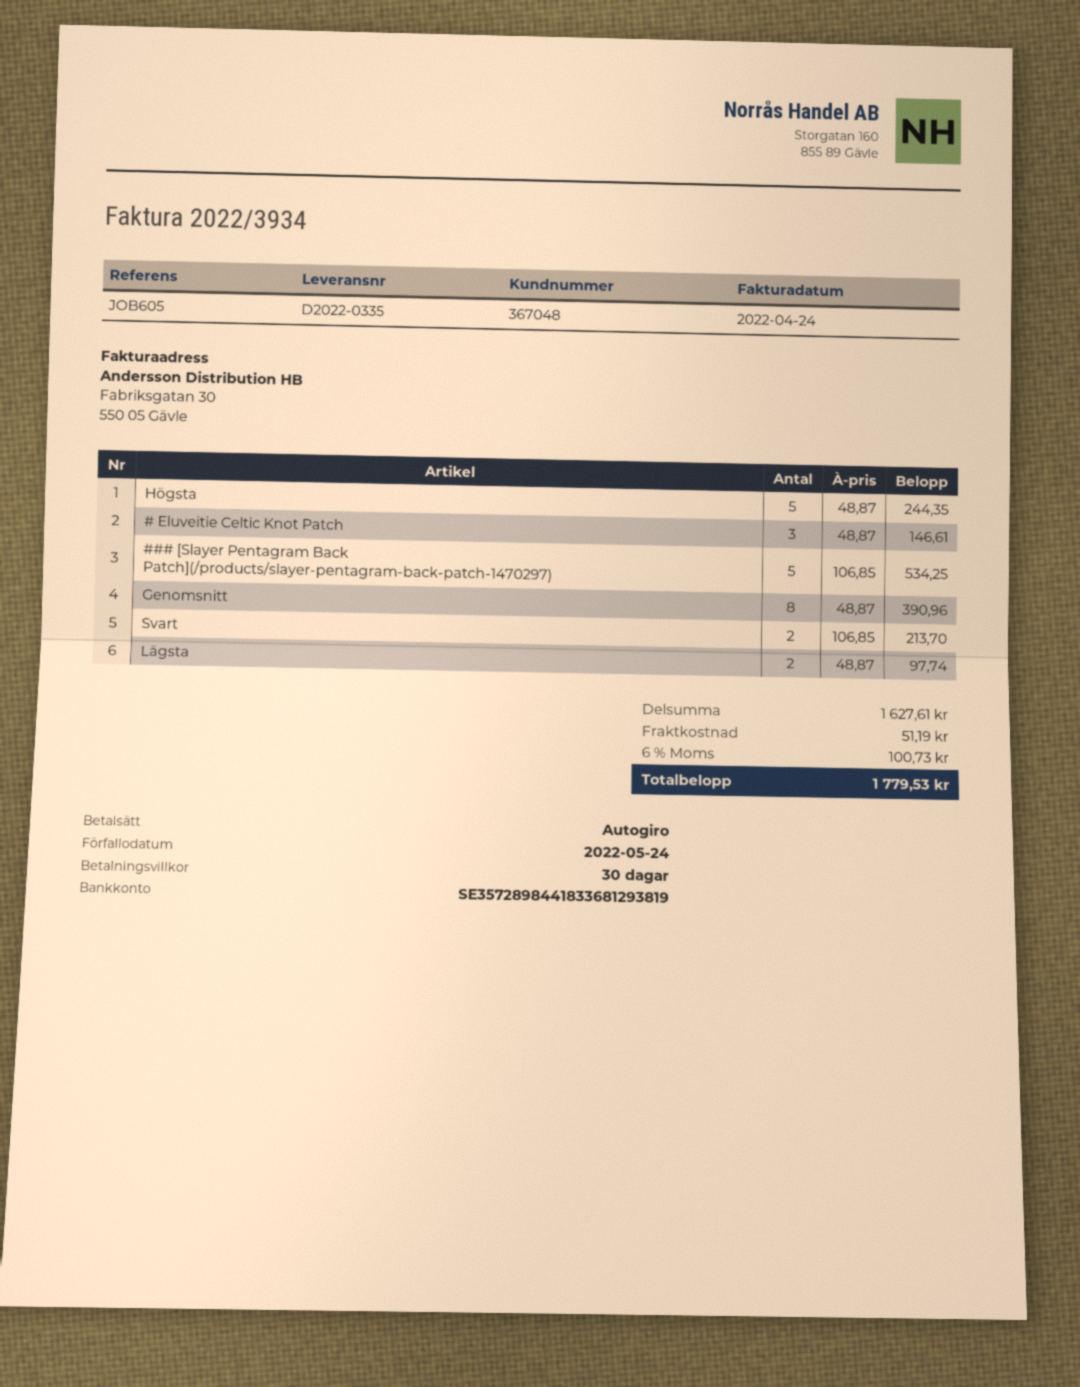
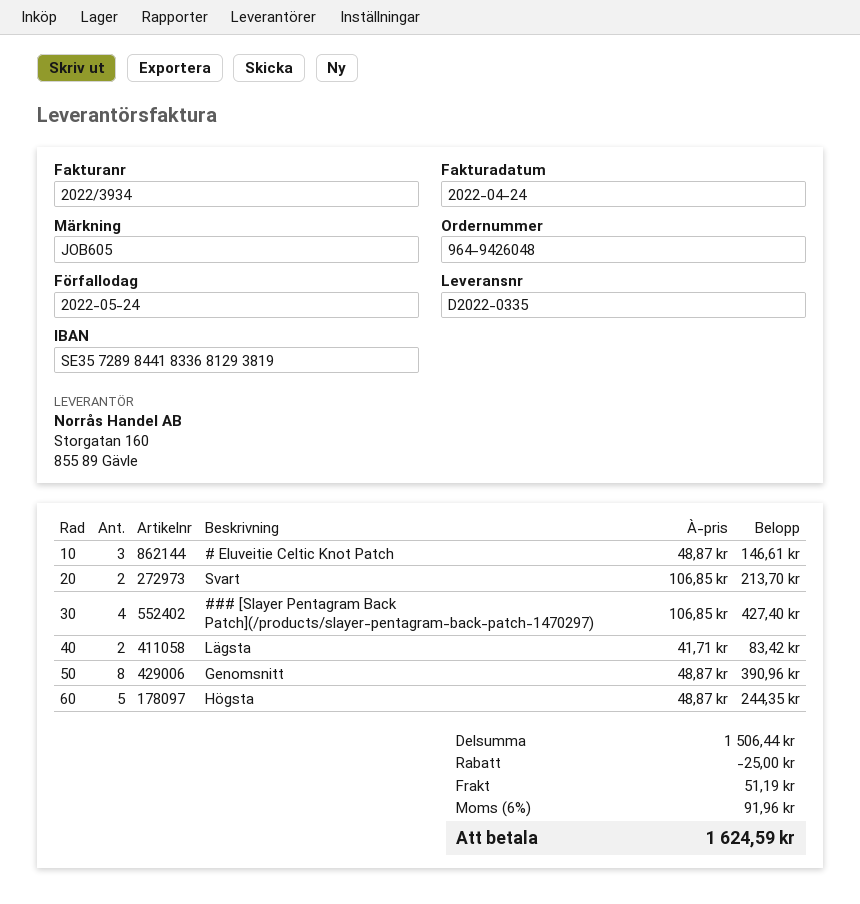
### [Slayer Pentagram Back Patch](/products/slayer-pentagram-back-patch-1470297): 5 x 106.85 = 534.25 -> 4 x 106.85 = 427.40
Lägsta: 2 x 48.87 = 97.74 -> 2 x 41.71 = 83.42
subtotal: 1627.61 -> 1506.44
discount: none -> 25.00
tax: 6% = 100.73 -> 6% = 91.96
total: 1779.53 -> 1624.59

